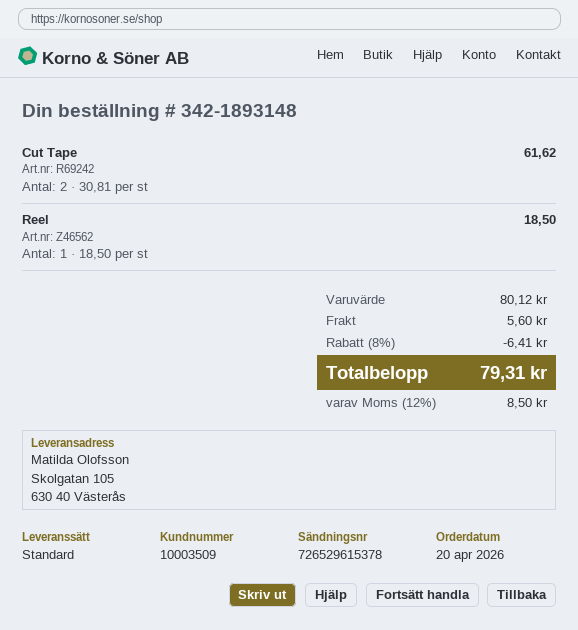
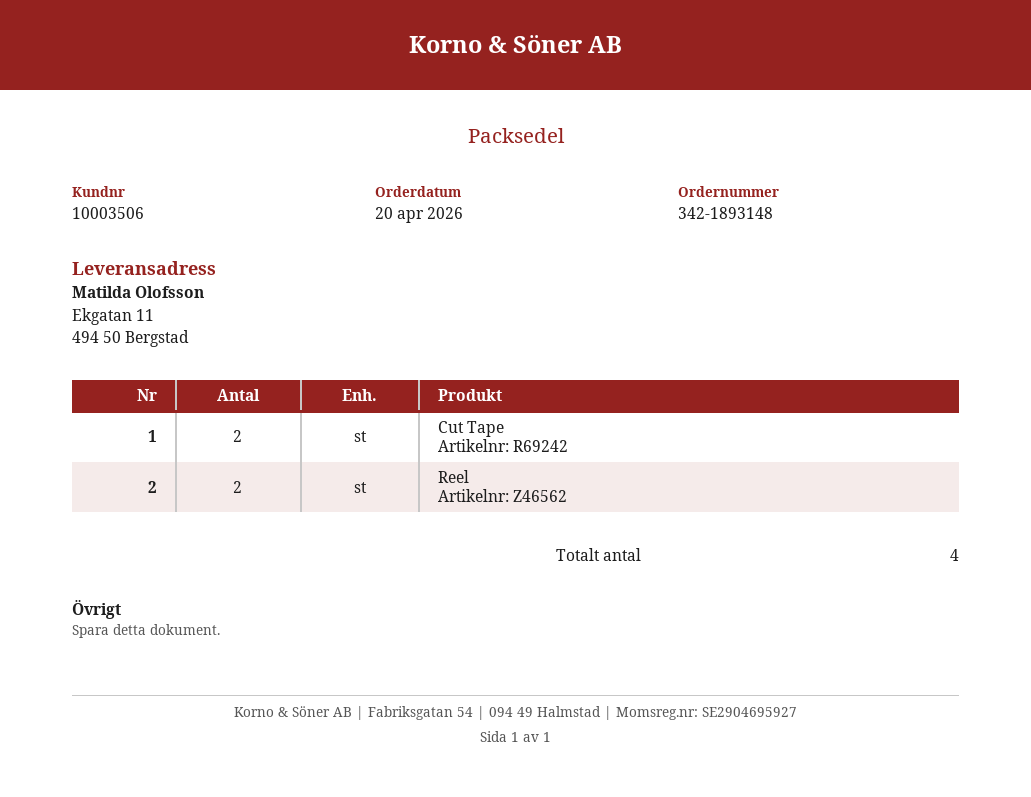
customer number: 10003509 -> 10003506
ship to: Skolgatan 105, 630 40 Västerås -> Ekgatan 11, 494 50 Bergstad
Reel: 1 -> 2

